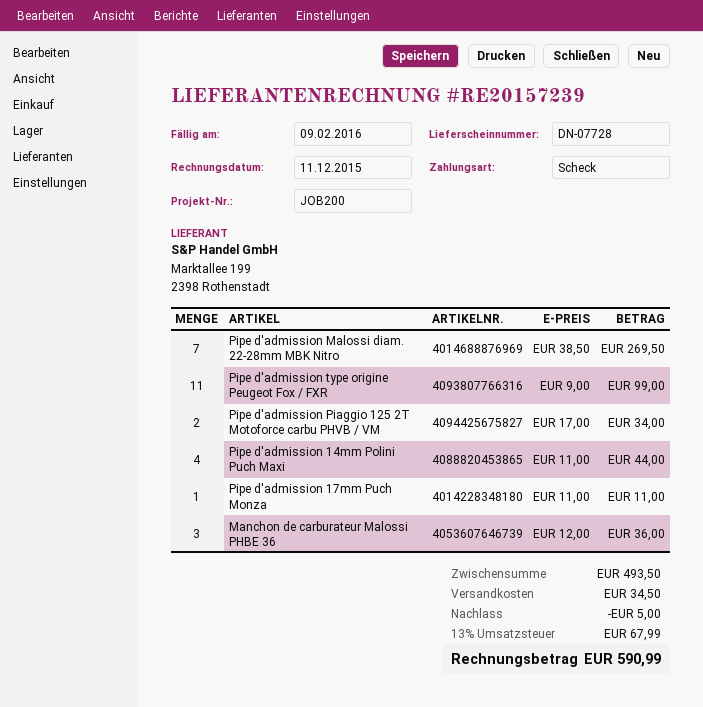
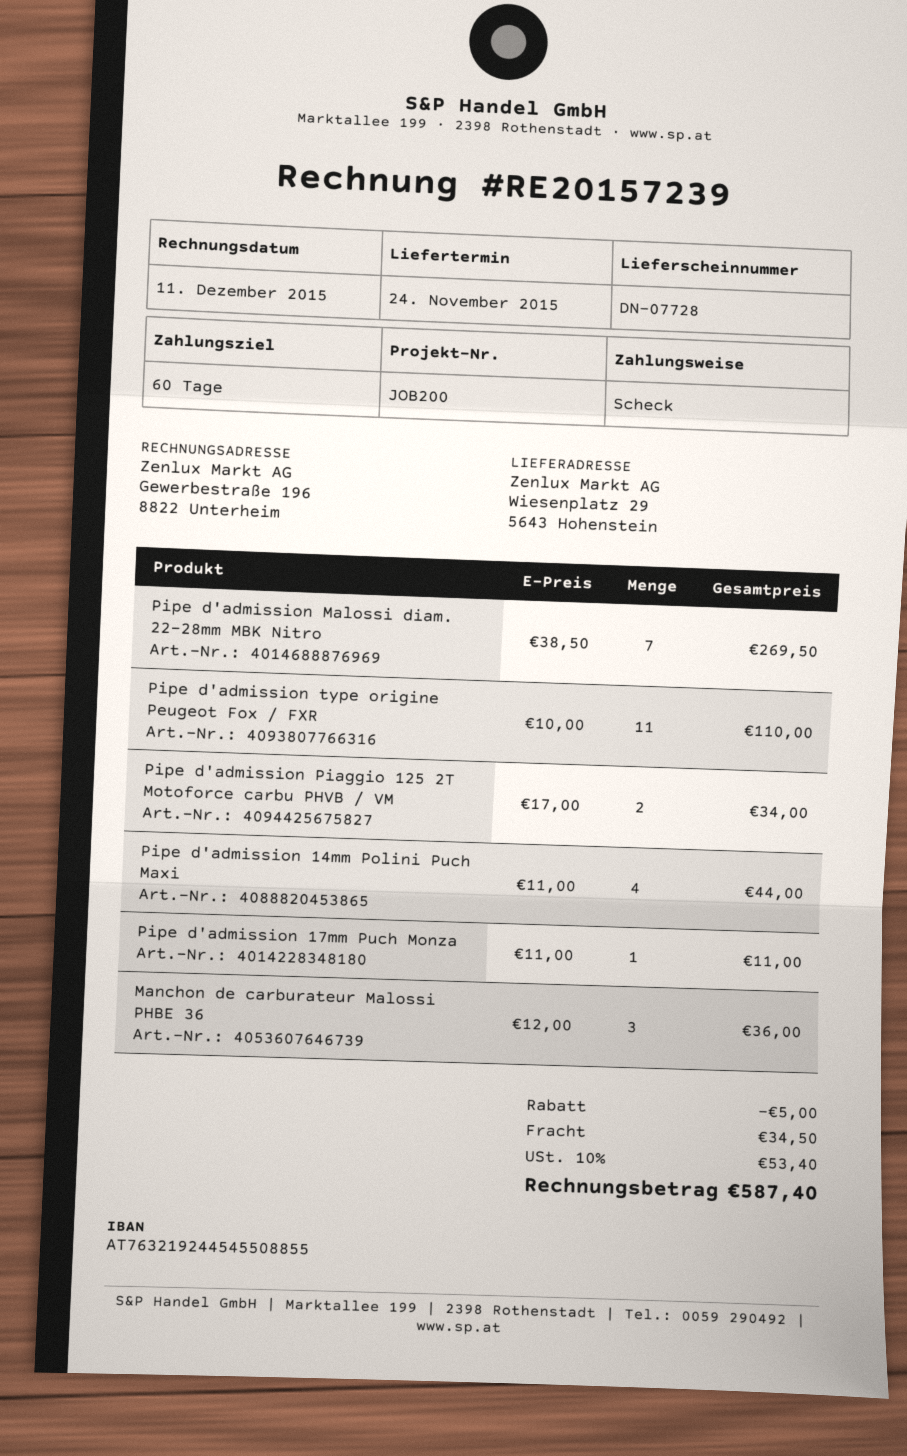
Pipe d'admission type origine Peugeot Fox / FXR: 11 x 9.00 = 99.00 -> 11 x 10.00 = 110.00
tax: 13% = 67.99 -> 10% = 53.40
total: 590.99 -> 587.40

